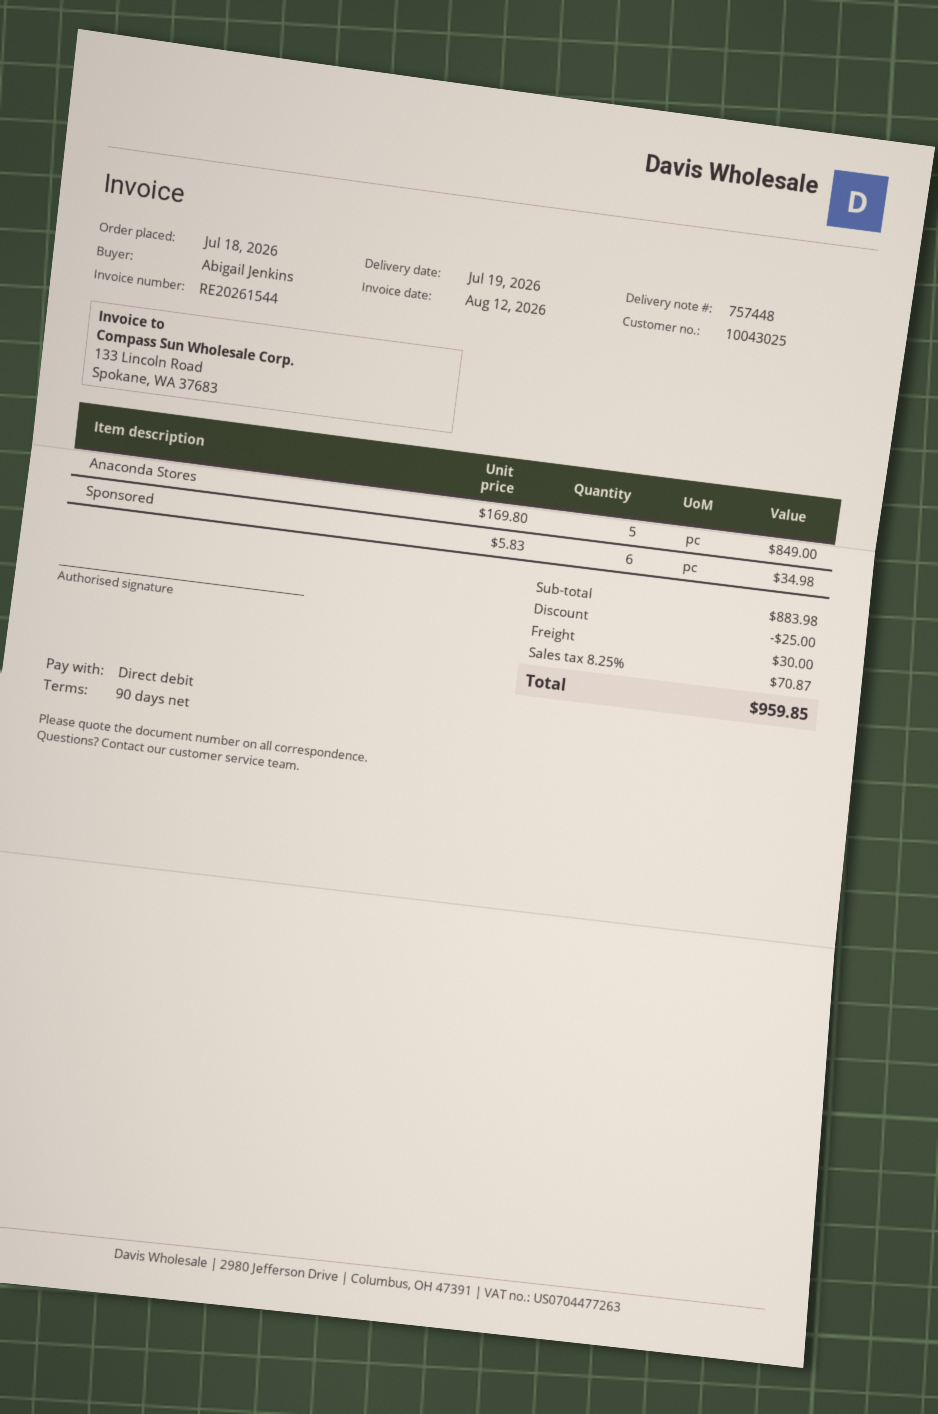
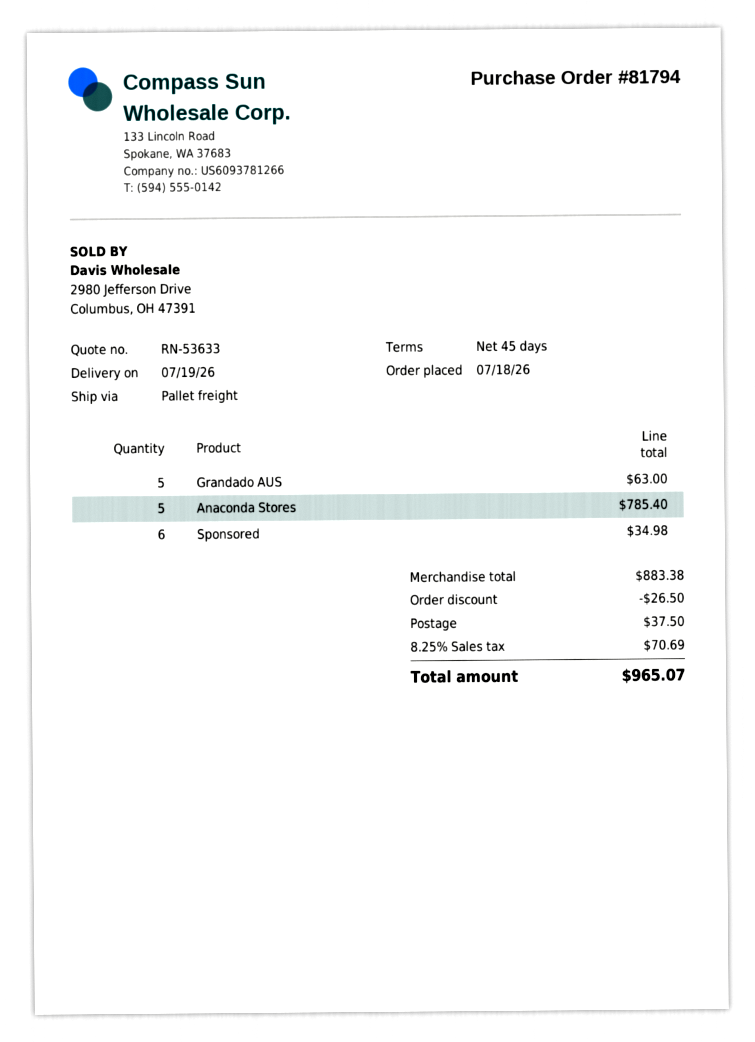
payment terms: 90 days -> 45 days
Anaconda Stores: 5 for 849.00 -> 5 for 785.40
Grandado AUS: none -> 5 for 63.00
subtotal: 883.98 -> 883.38
discount: 25.00 -> 26.50
shipping: 30.00 -> 37.50
tax: 8.25% = 70.87 -> 8.25% = 70.69
total: 959.85 -> 965.07

